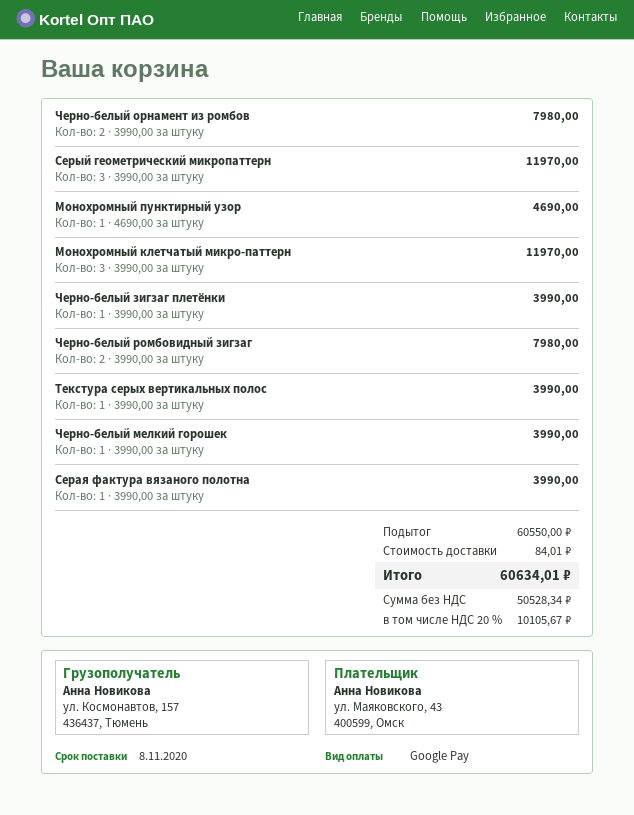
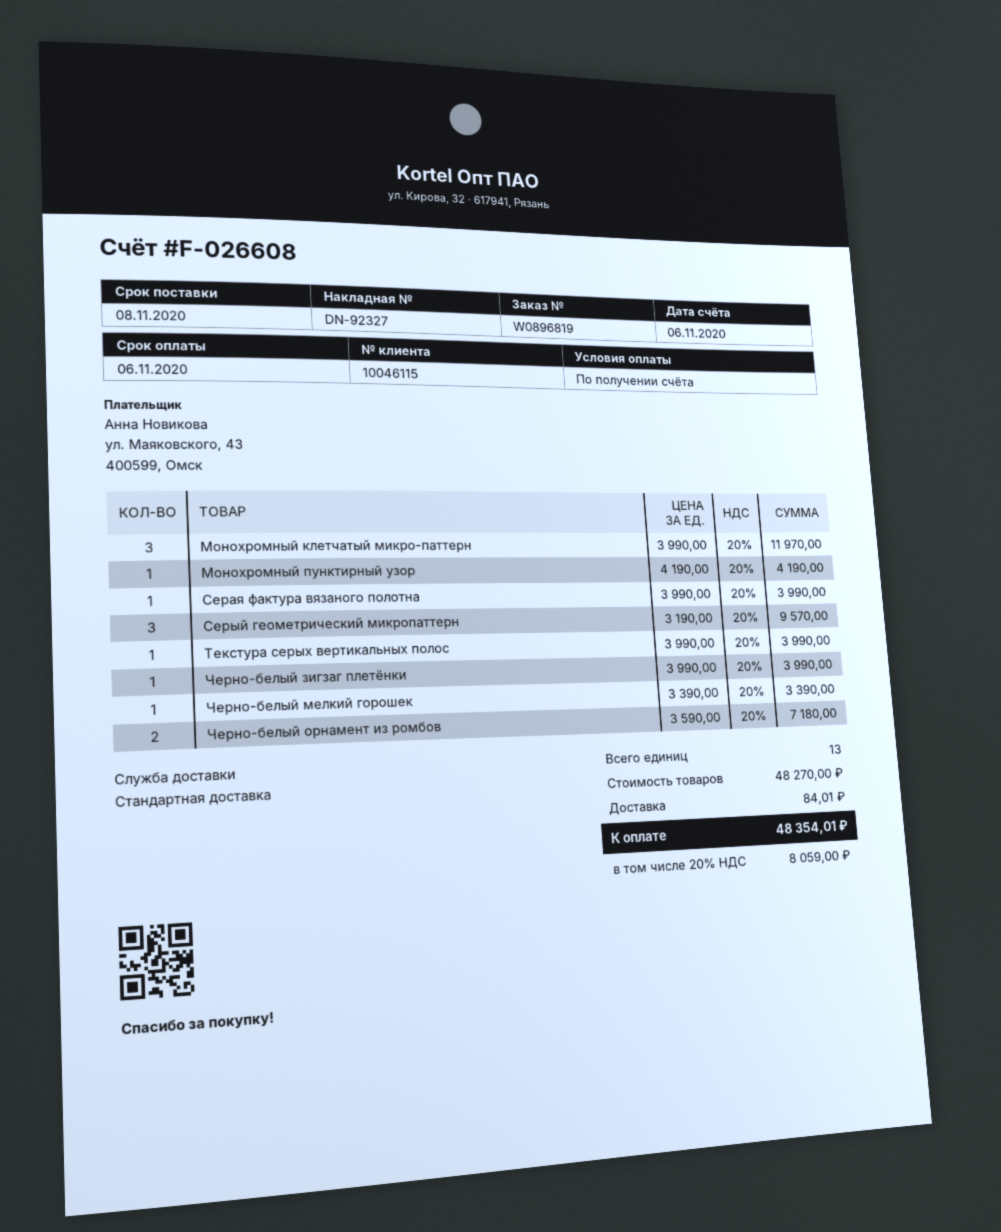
Черно-белый орнамент из ромбов: 2 x 3990.00 = 7980.00 -> 2 x 3590.00 = 7180.00
Серый геометрический микропаттерн: 3 x 3990.00 = 11970.00 -> 3 x 3190.00 = 9570.00
Монохромный пунктирный узор: 1 x 4690.00 = 4690.00 -> 1 x 4190.00 = 4190.00
Черно-белый ромбовидный зигзаг: 2 x 3990.00 = 7980.00 -> none
Черно-белый мелкий горошек: 1 x 3990.00 = 3990.00 -> 1 x 3390.00 = 3390.00
subtotal: 60550.00 -> 48270.00
tax: 20% = 10105.67 -> 20% = 8059.00
total: 60634.01 -> 48354.01

